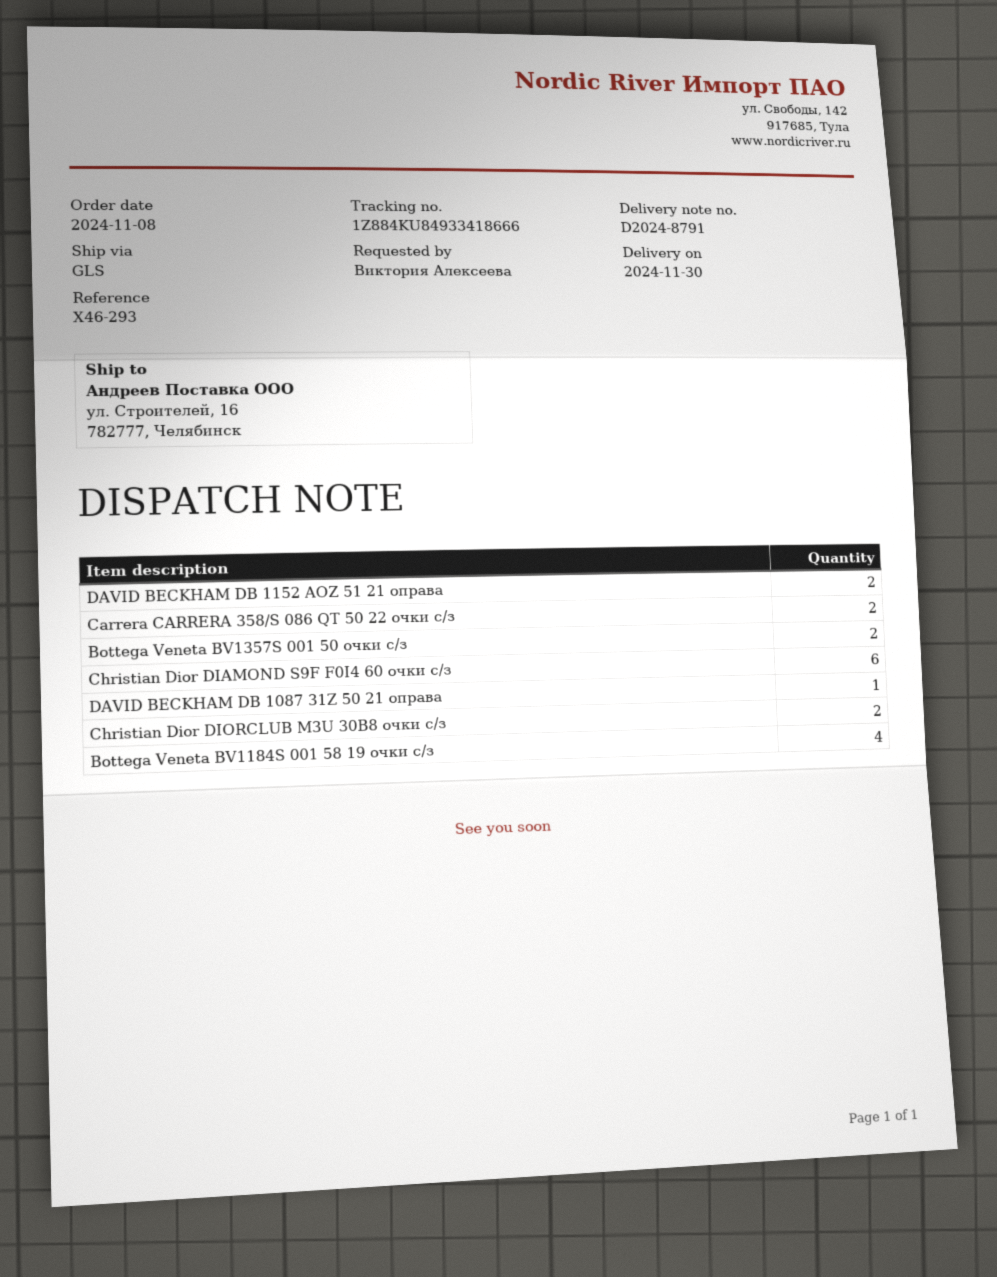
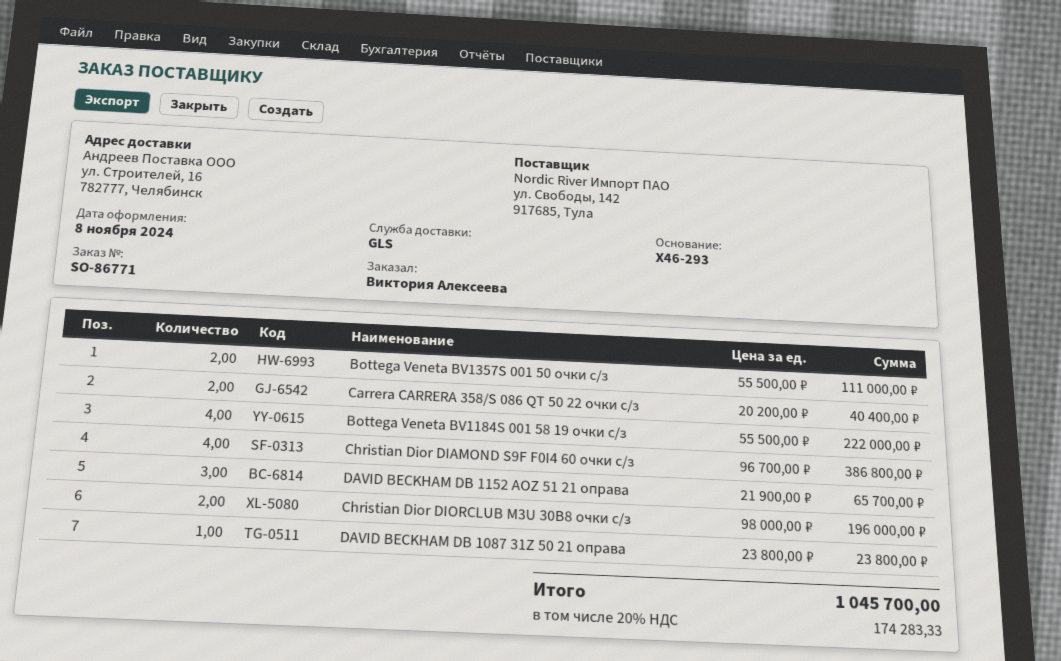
DAVID BECKHAM DB 1152 AOZ 51 21 оправа: 2 -> 3
Christian Dior DIAMOND S9F F0I4 60 очки с/з: 6 -> 4

